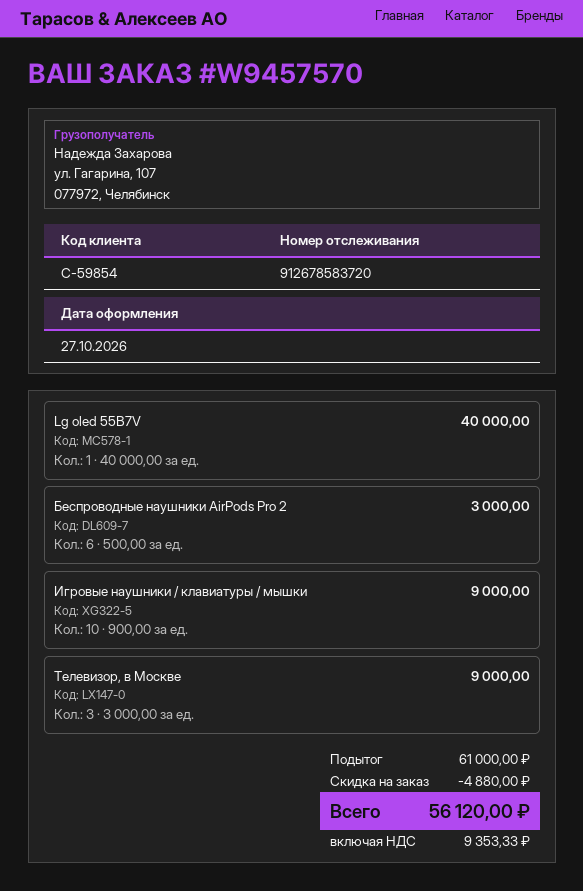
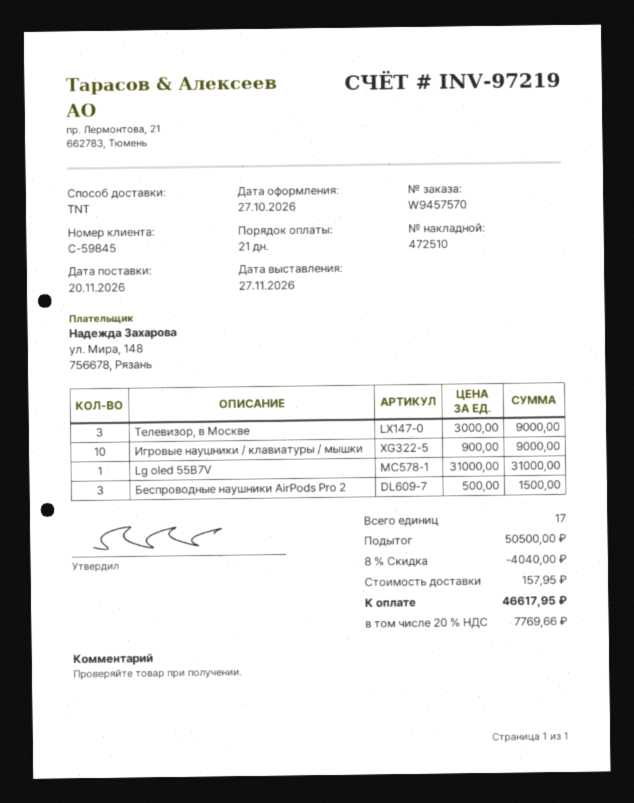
customer number: C-59854 -> C-59845
Lg oled 55B7V: 1 x 40000.00 = 40000.00 -> 1 x 31000.00 = 31000.00
Беспроводные наушники AirPods Pro 2: 6 x 500.00 = 3000.00 -> 3 x 500.00 = 1500.00
subtotal: 61000.00 -> 50500.00
discount: 4880.00 -> 4040.00
shipping: none -> 157.95
tax: 9353.33 -> 7769.66
total: 56120.00 -> 46617.95

